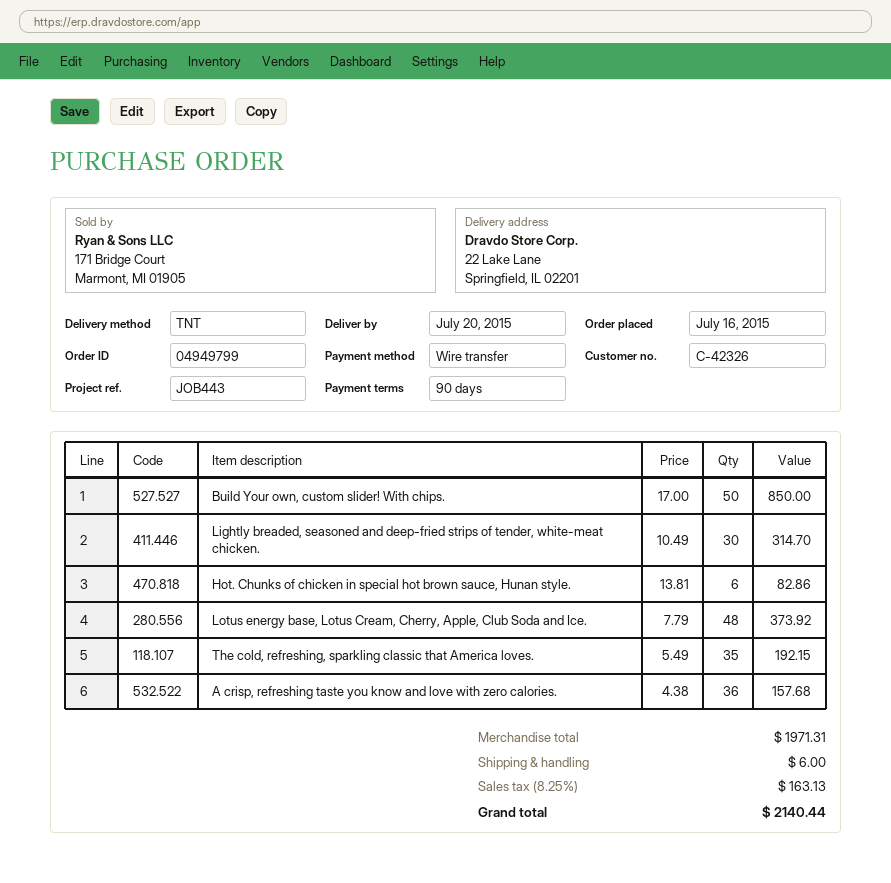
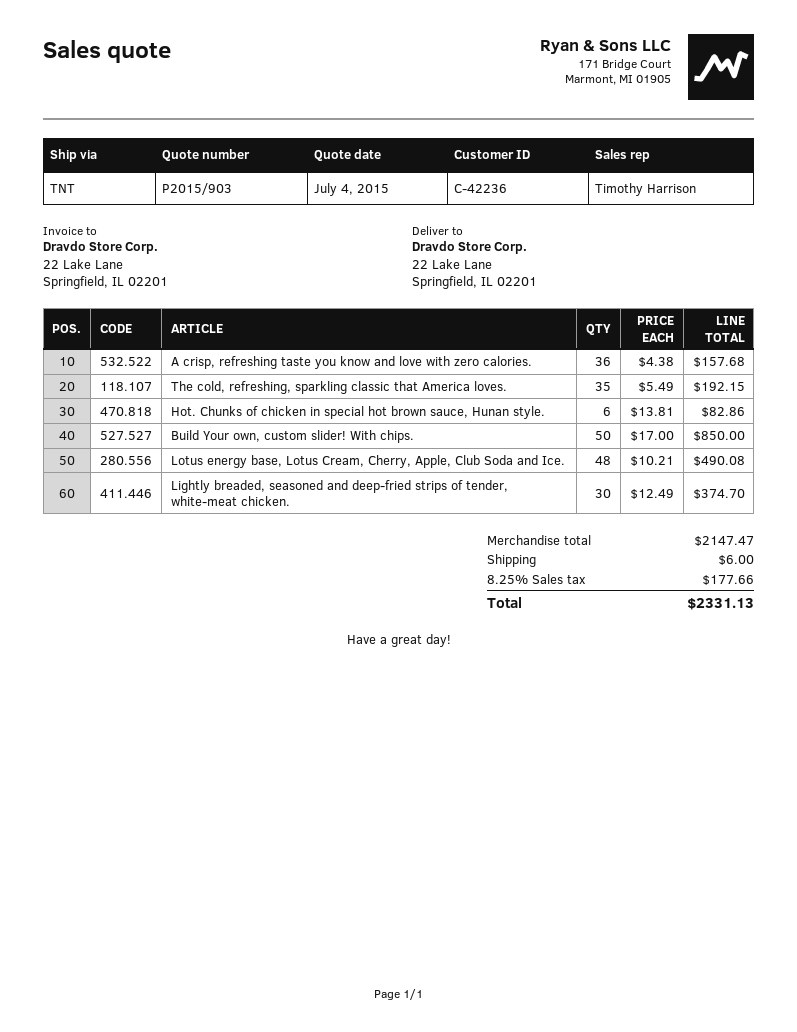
customer number: C-42326 -> C-42236
Lightly breaded, seasoned and deep-fried strips of tender, white-meat chicken.: 30 x 10.49 = 314.70 -> 30 x 12.49 = 374.70
Lotus energy base, Lotus Cream, Cherry, Apple, Club Soda and Ice.: 48 x 7.79 = 373.92 -> 48 x 10.21 = 490.08
subtotal: 1971.31 -> 2147.47
tax: 8.25% = 163.13 -> 8.25% = 177.66
total: 2140.44 -> 2331.13

